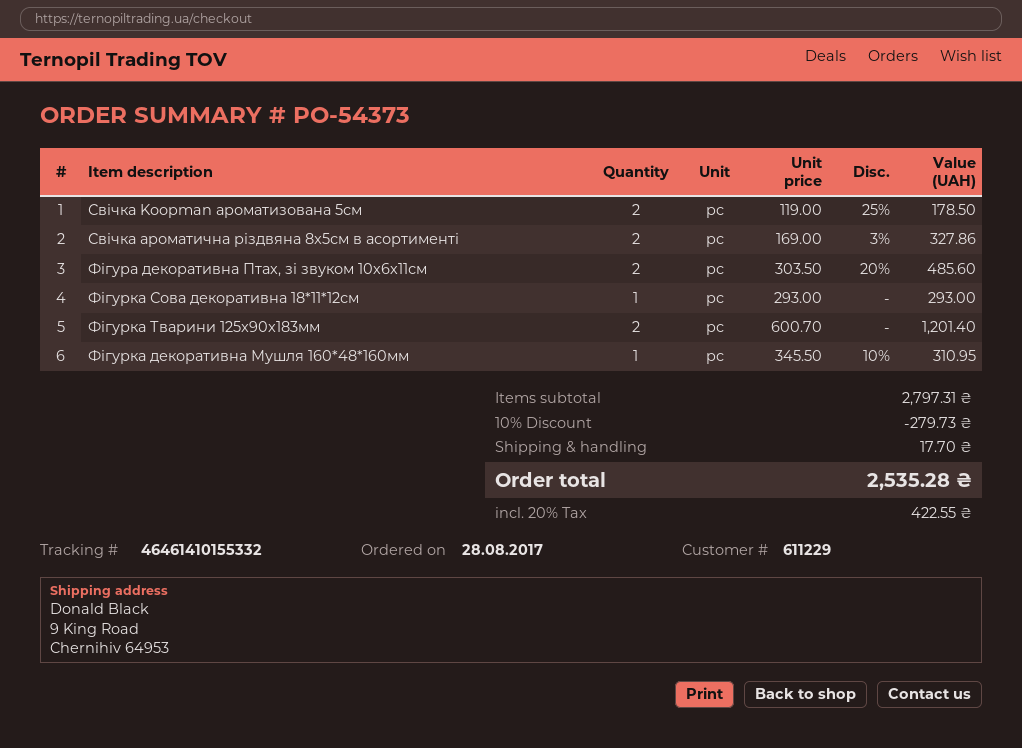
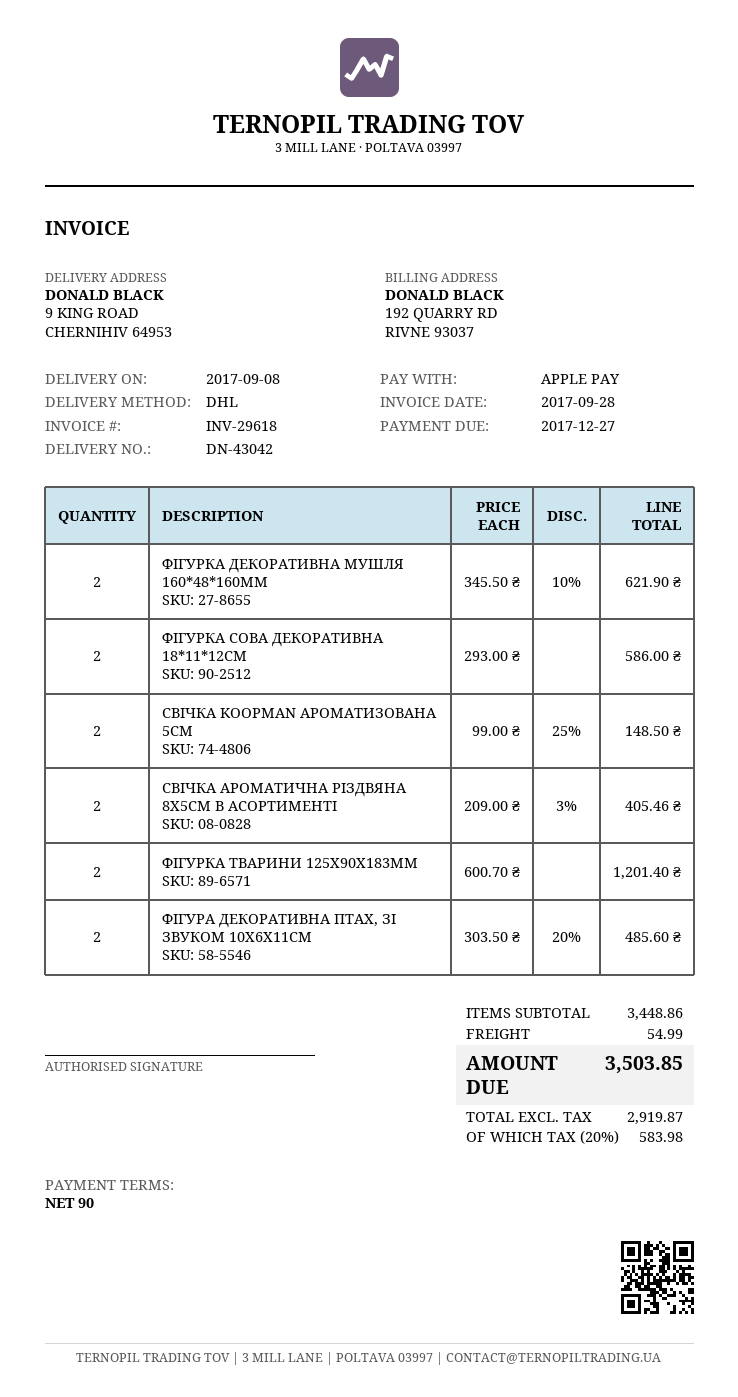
Свічка Koopman ароматизована 5см: 2 x 119.00 - 25% = 178.50 -> 2 x 99.00 - 25% = 148.50
Свічка ароматична різдвяна 8x5см в асортименті: 2 x 169.00 - 3% = 327.86 -> 2 x 209.00 - 3% = 405.46
Фігурка Сова декоративна 18*11*12см: 1 x 293.00 = 293.00 -> 2 x 293.00 = 586.00
Фігурка декоративна Мушля 160*48*160мм: 1 x 345.50 - 10% = 310.95 -> 2 x 345.50 - 10% = 621.90
subtotal: 2797.31 -> 3448.86
discount: 10% = 279.73 -> none
shipping: 17.70 -> 54.99
tax: 20% = 422.55 -> 20% = 583.98
total: 2535.28 -> 3503.85

